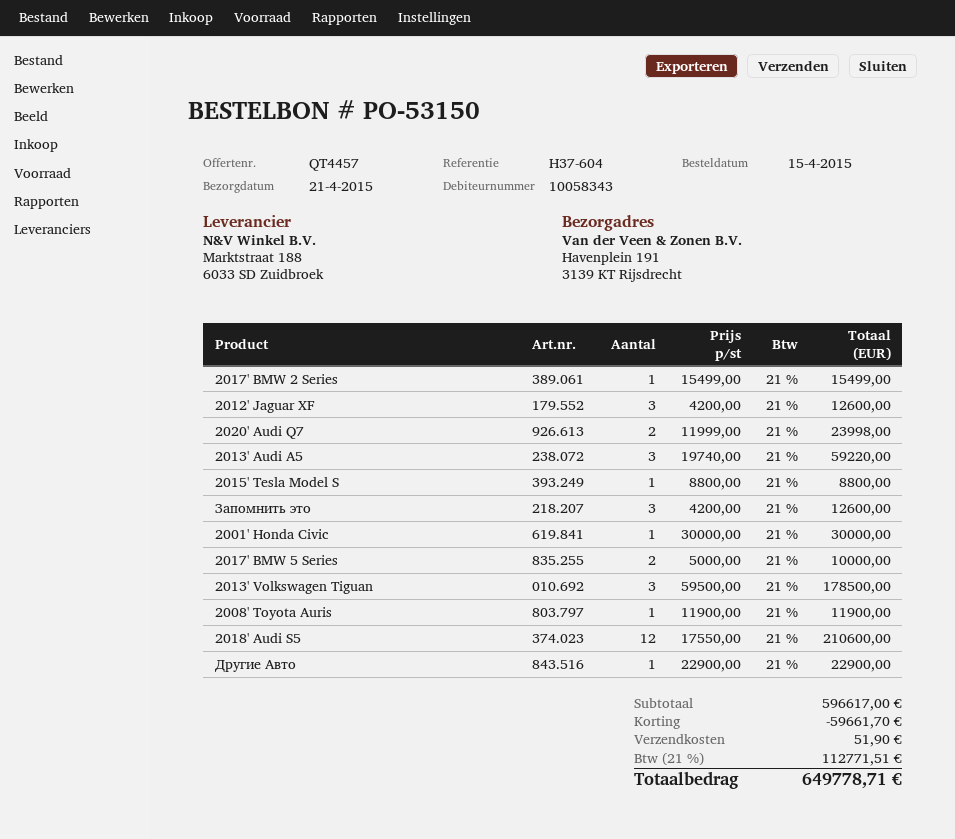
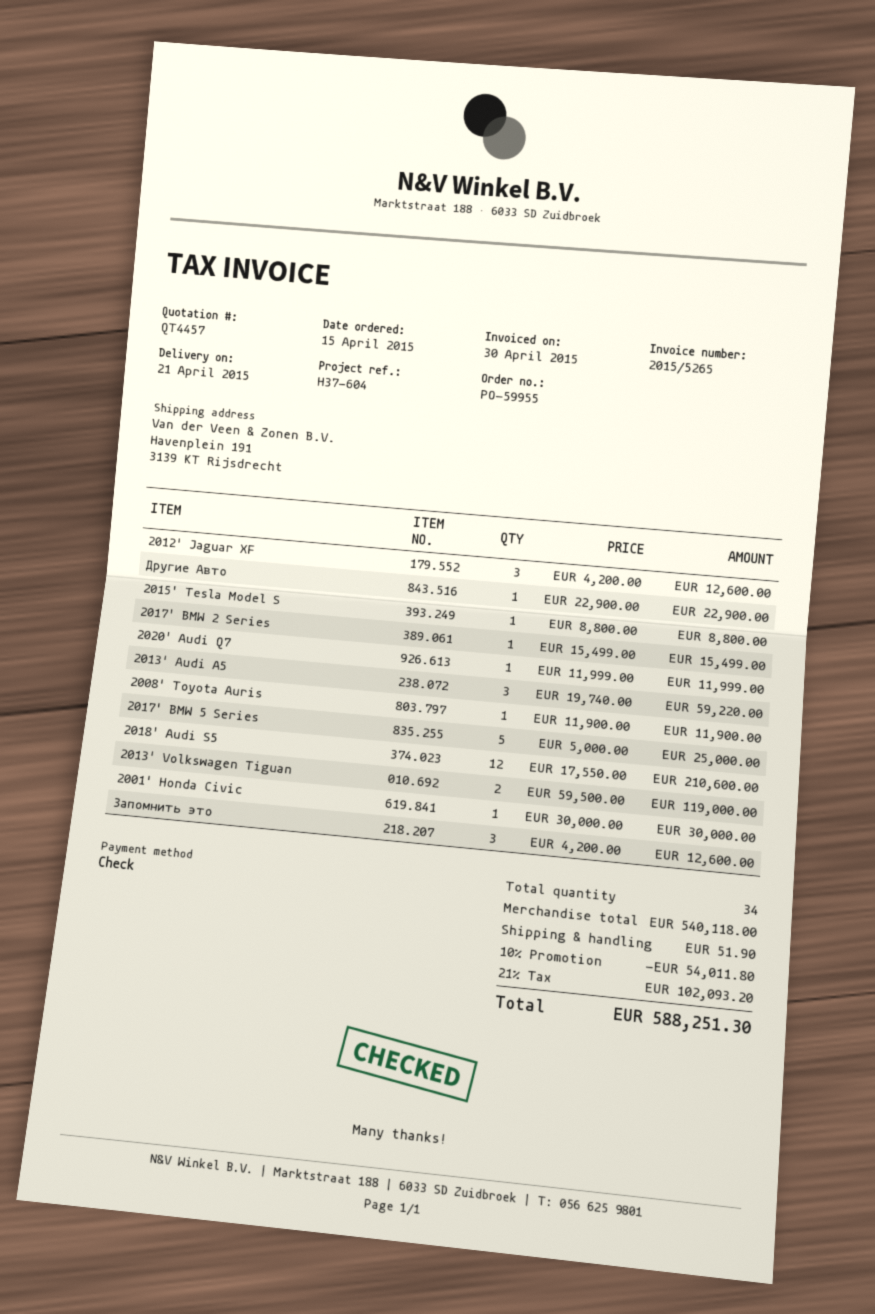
order number: PO-53150 -> PO-59955
2020' Audi Q7: 2 x 11999.00 = 23998.00 -> 1 x 11999.00 = 11999.00
2017' BMW 5 Series: 2 x 5000.00 = 10000.00 -> 5 x 5000.00 = 25000.00
2013' Volkswagen Tiguan: 3 x 59500.00 = 178500.00 -> 2 x 59500.00 = 119000.00
subtotal: 596617.00 -> 540118.00
discount: 59661.70 -> 54011.80
tax: 21% = 112771.51 -> 21% = 102093.20
total: 649778.71 -> 588251.30

